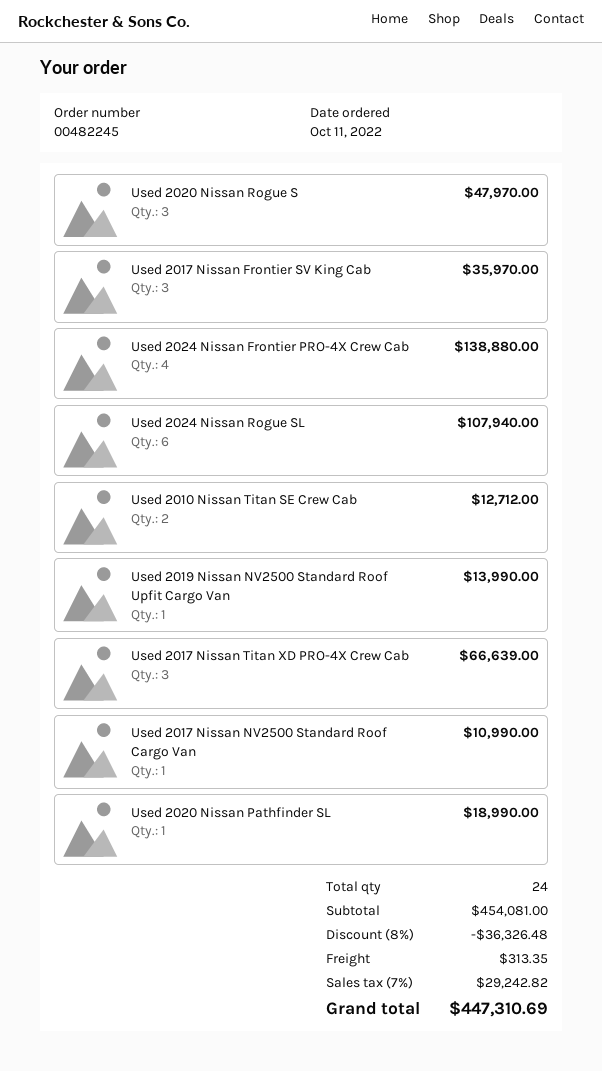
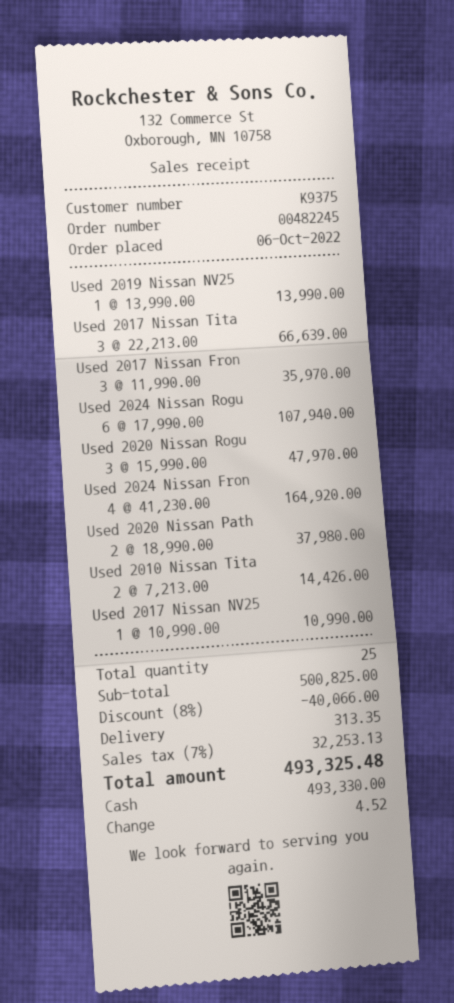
order date: 2022-10-11 -> 2022-10-06
Used 2024 Nissan Frontier PRO-4X Crew Cab: 4 for 138880.00 -> 4 for 164920.00
Used 2010 Nissan Titan SE Crew Cab: 2 for 12712.00 -> 2 for 14426.00
Used 2020 Nissan Pathfinder SL: 1 for 18990.00 -> 2 for 37980.00
total quantity: 24 -> 25
subtotal: 454081.00 -> 500825.00
discount: 8% = 36326.48 -> 8% = 40066.00
tax: 7% = 29242.82 -> 7% = 32253.13
total: 447310.69 -> 493325.48

